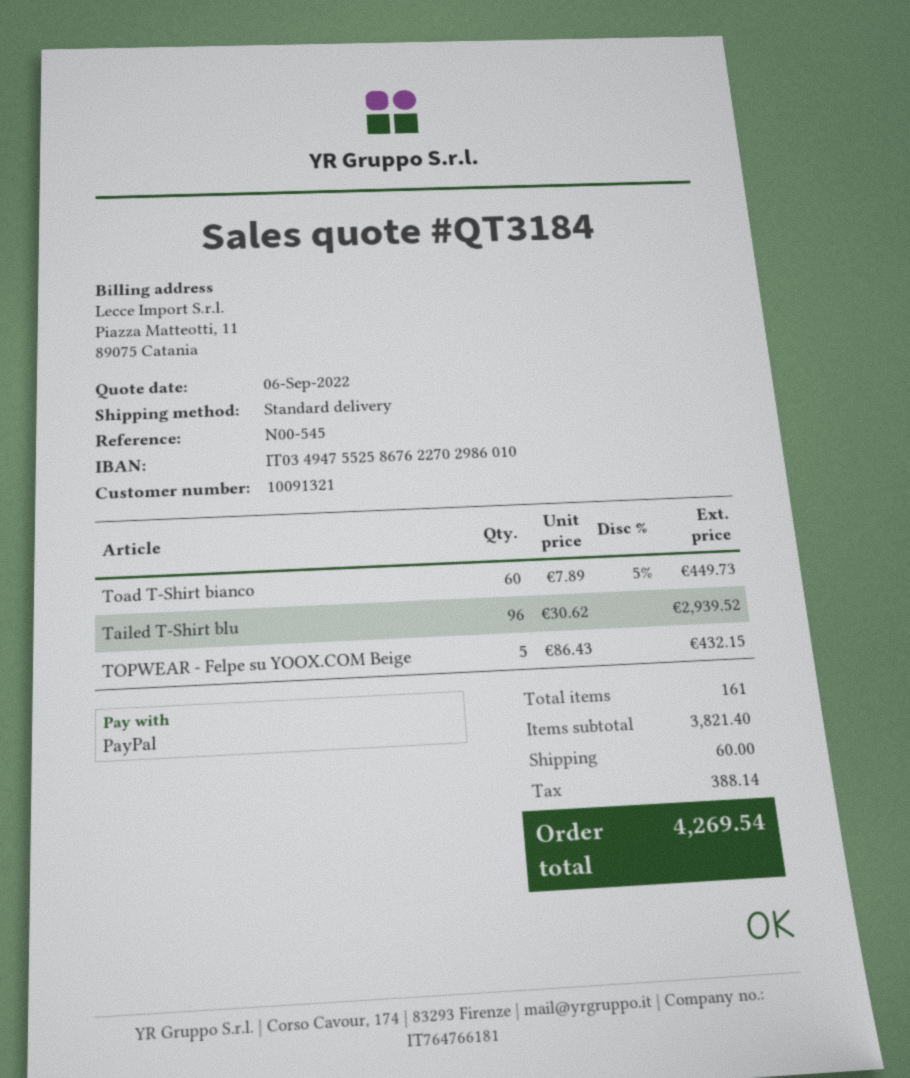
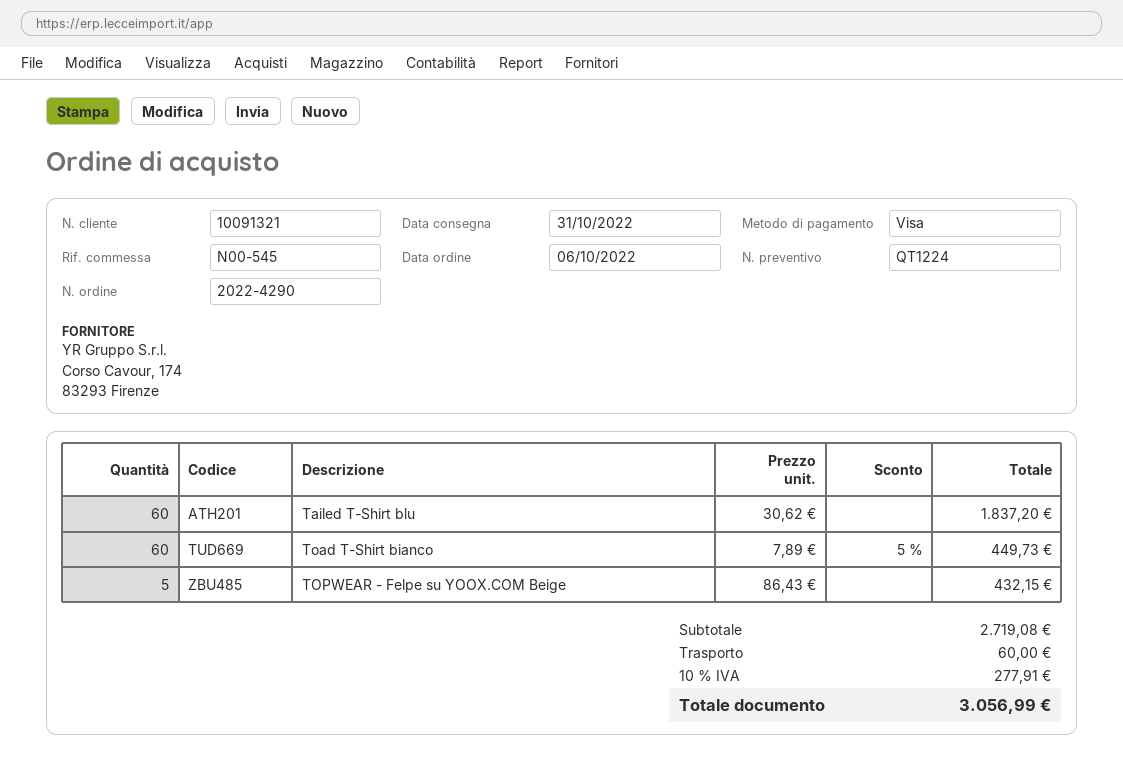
quote number: QT3184 -> QT1224
payment method: PayPal -> Visa
Tailed T-Shirt blu: 96 x 30.62 = 2939.52 -> 60 x 30.62 = 1837.20
subtotal: 3821.40 -> 2719.08
tax: 388.14 -> 277.91
total: 4269.54 -> 3056.99

